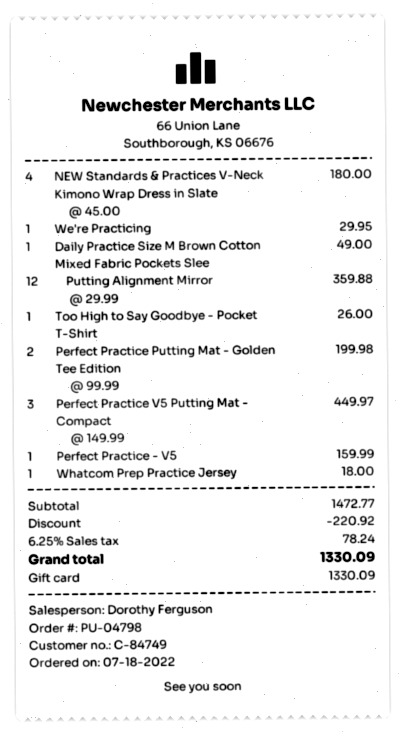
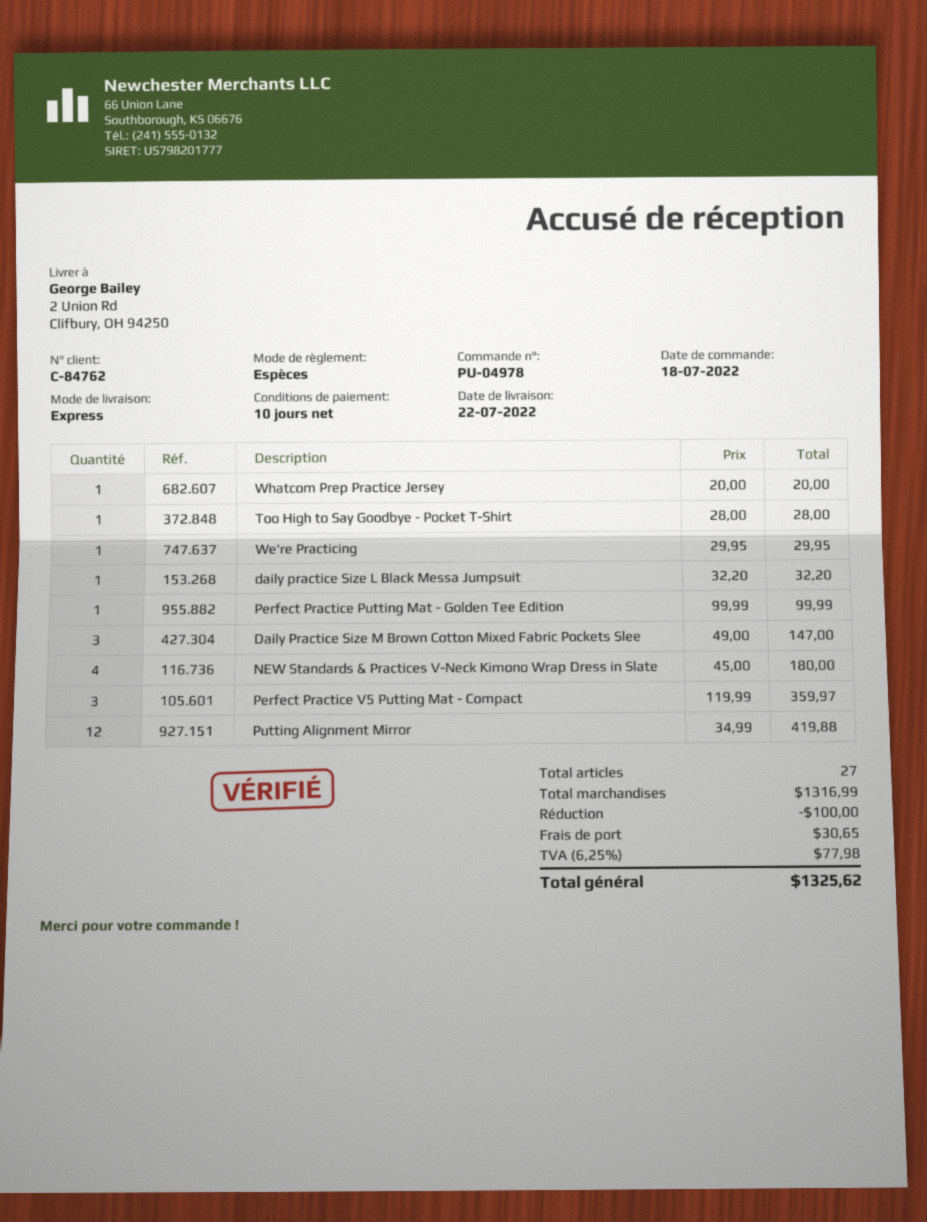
order number: PU-04798 -> PU-04978
customer number: C-84749 -> C-84762
payment method: gift card -> cash
Daily Practice Size M Brown Cotton Mixed Fabric Pockets Slee: 1 x 49.00 = 49.00 -> 3 x 49.00 = 147.00
Putting Alignment Mirror: 12 x 29.99 = 359.88 -> 12 x 34.99 = 419.88
Too High to Say Goodbye - Pocket T-Shirt: 1 x 26.00 = 26.00 -> 1 x 28.00 = 28.00
Perfect Practice Putting Mat - Golden Tee Edition: 2 x 99.99 = 199.98 -> 1 x 99.99 = 99.99
Perfect Practice V5 Putting Mat - Compact: 3 x 149.99 = 449.97 -> 3 x 119.99 = 359.97
Perfect Practice - V5: 1 x 159.99 = 159.99 -> none
Whatcom Prep Practice Jersey: 1 x 18.00 = 18.00 -> 1 x 20.00 = 20.00
daily practice Size L Black Messa Jumpsuit: none -> 1 x 32.20 = 32.20
subtotal: 1472.77 -> 1316.99
discount: 220.92 -> 100.00
shipping: none -> 30.65
tax: 6.25% = 78.24 -> 6.25% = 77.98
total: 1330.09 -> 1325.62

